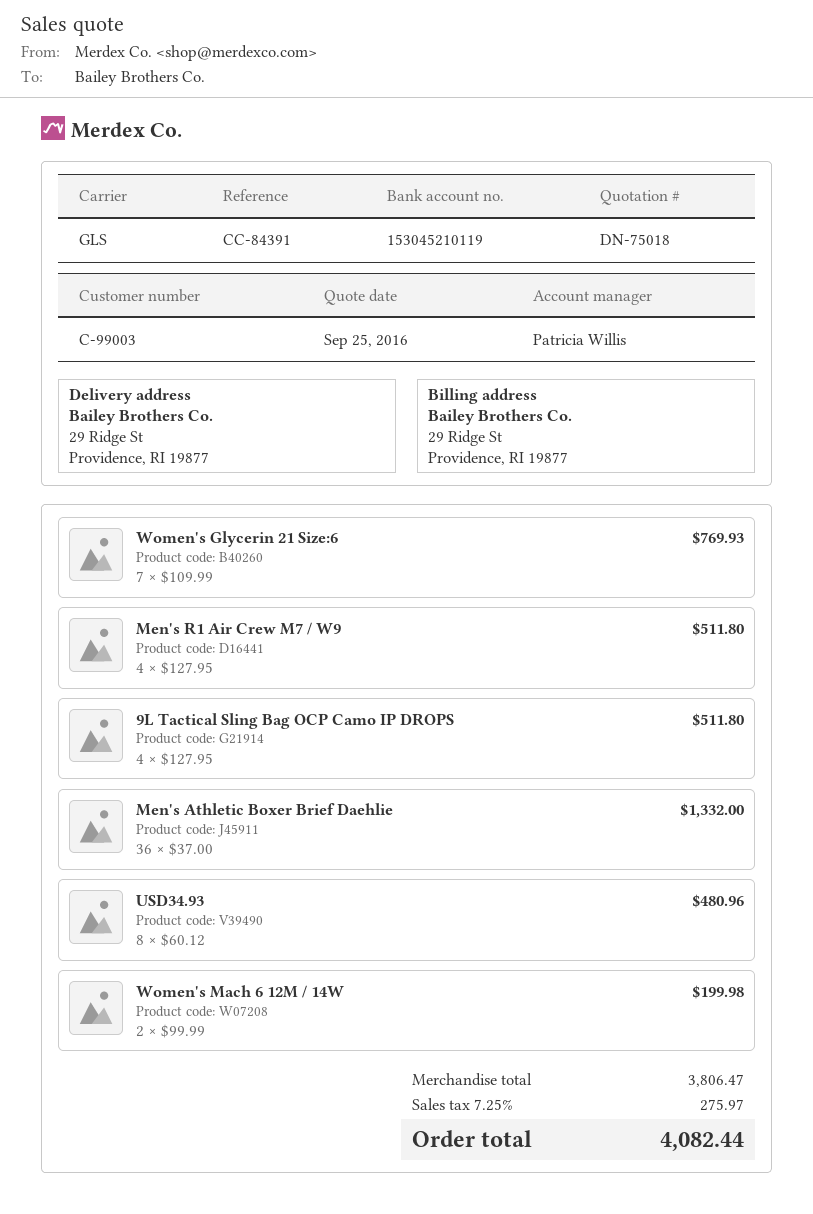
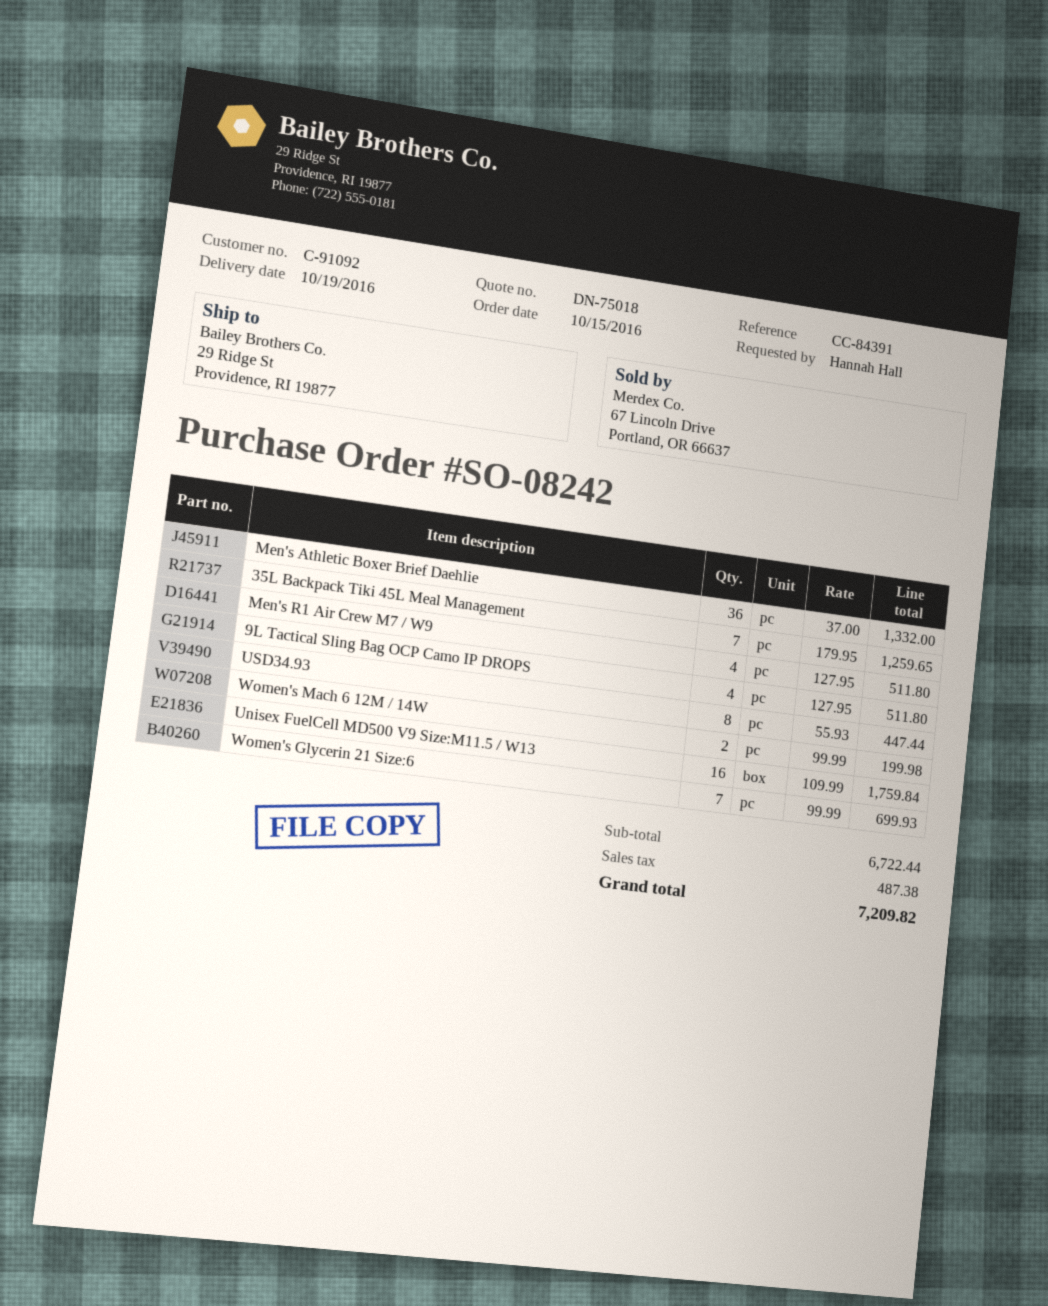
customer number: C-99003 -> C-91092
Women's Glycerin 21 Size:6: 7 x 109.99 = 769.93 -> 7 x 99.99 = 699.93
USD34.93: 8 x 60.12 = 480.96 -> 8 x 55.93 = 447.44
35L Backpack Tiki 45L Meal Management: none -> 7 x 179.95 = 1259.65
Unisex FuelCell MD500 V9 Size:M11.5 / W13: none -> 16 x 109.99 = 1759.84
subtotal: 3806.47 -> 6722.44
tax: 275.97 -> 487.38
total: 4082.44 -> 7209.82

